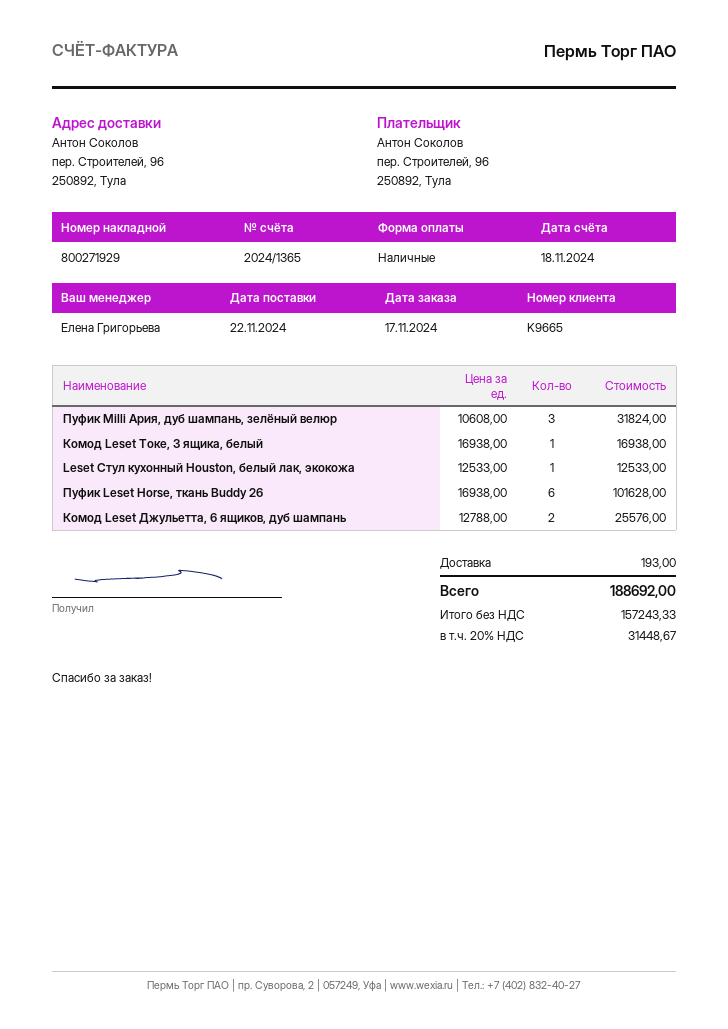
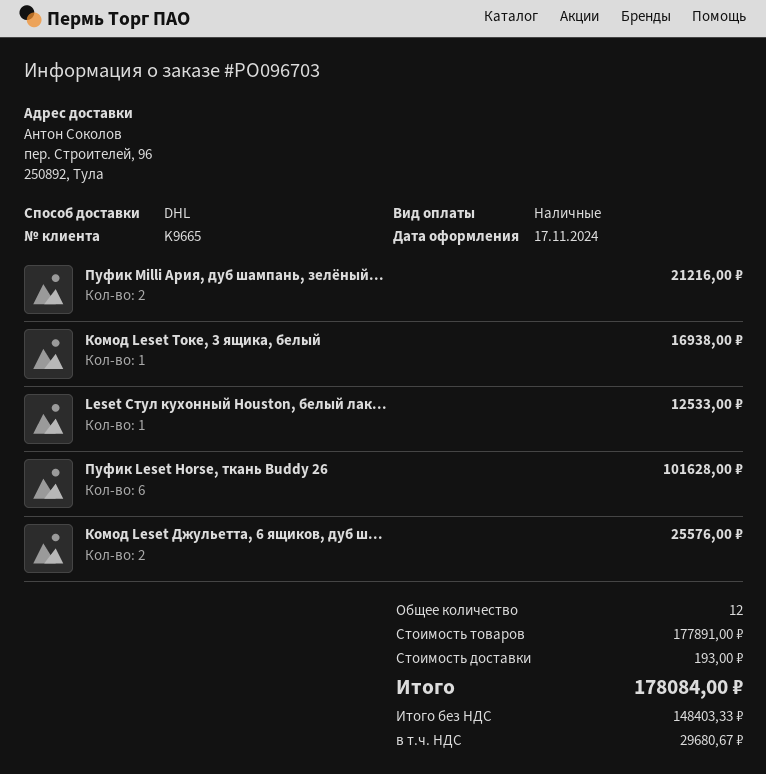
Пуфик Milli Ария, дуб шампань, зелёный велюр: 3 for 31824.00 -> 2 for 21216.00
net: 157243.33 -> 148403.33
tax: 31448.67 -> 29680.67
total: 188692.00 -> 178084.00

